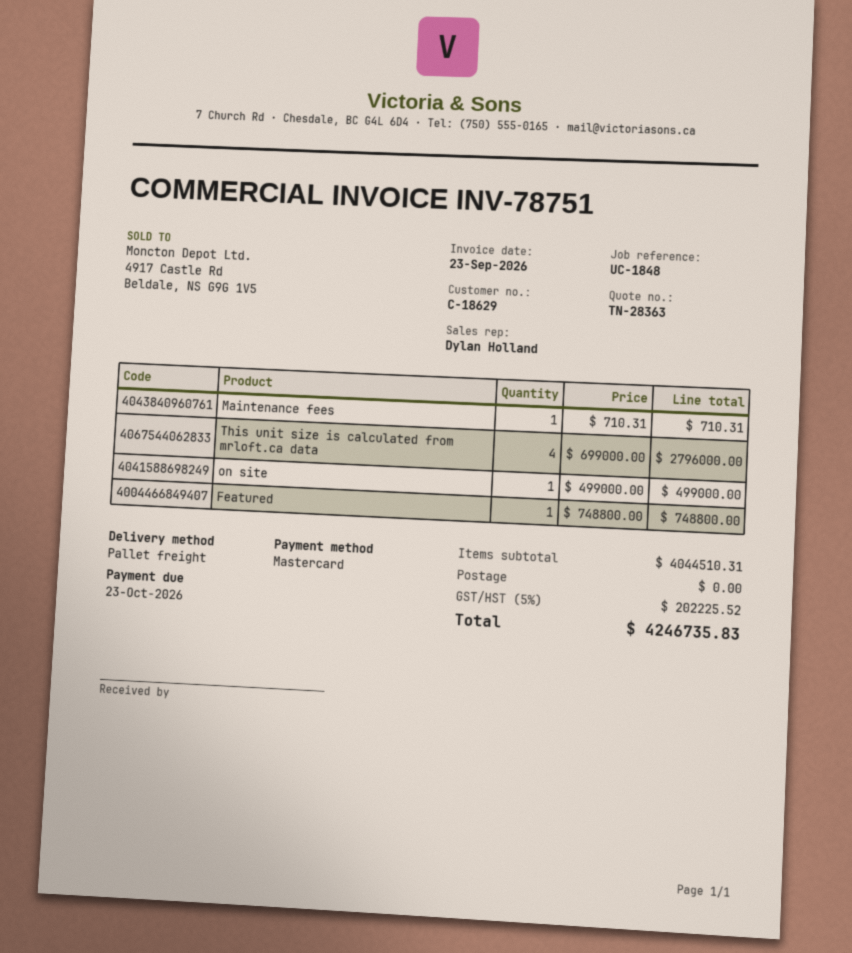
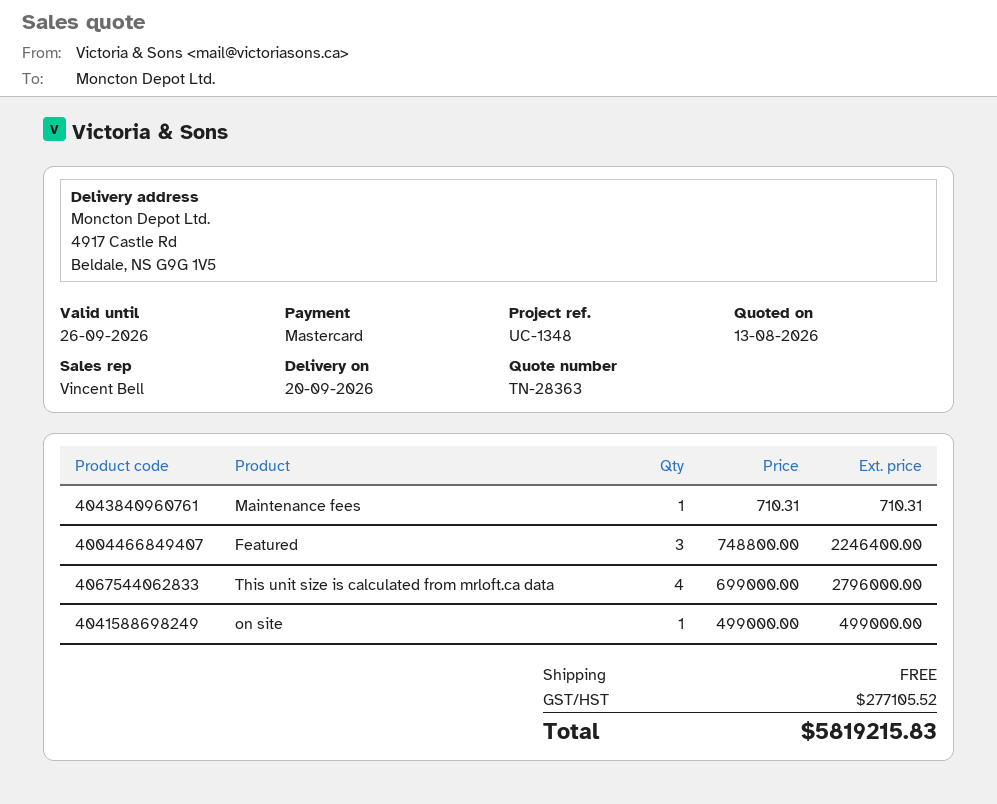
reference: UC-1848 -> UC-1348
sales rep: Dylan Holland -> Vincent Bell
Featured: 1 x 748800.00 = 748800.00 -> 3 x 748800.00 = 2246400.00
tax: 202225.52 -> 277105.52
total: 4246735.83 -> 5819215.83

